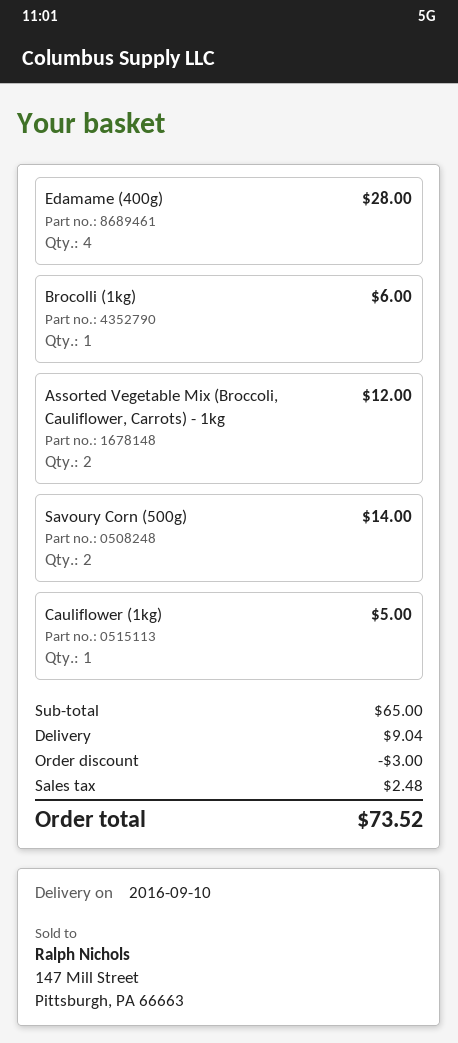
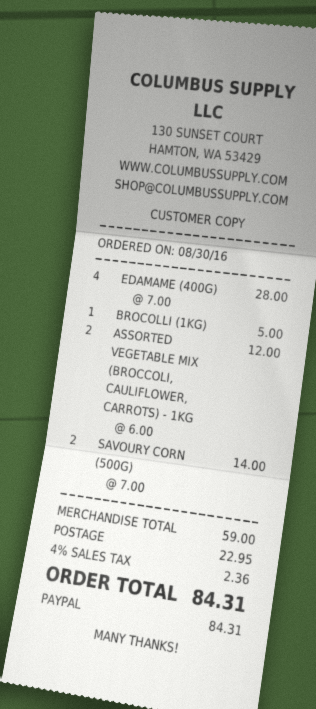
Brocolli (1kg): 1 for 6.00 -> 1 for 5.00
Cauliflower (1kg): 1 for 5.00 -> none
subtotal: 65.00 -> 59.00
discount: 3.00 -> none
shipping: 9.04 -> 22.95
tax: 2.48 -> 2.36
total: 73.52 -> 84.31

